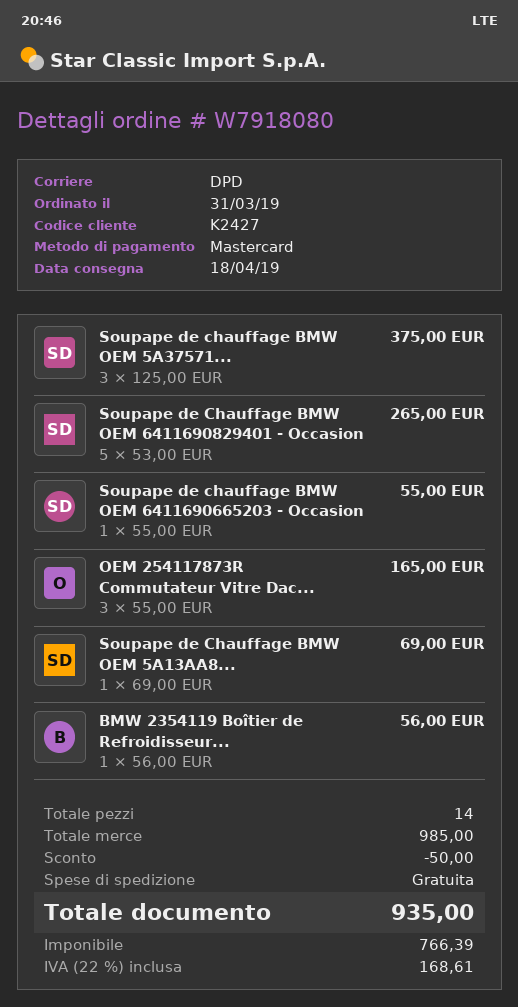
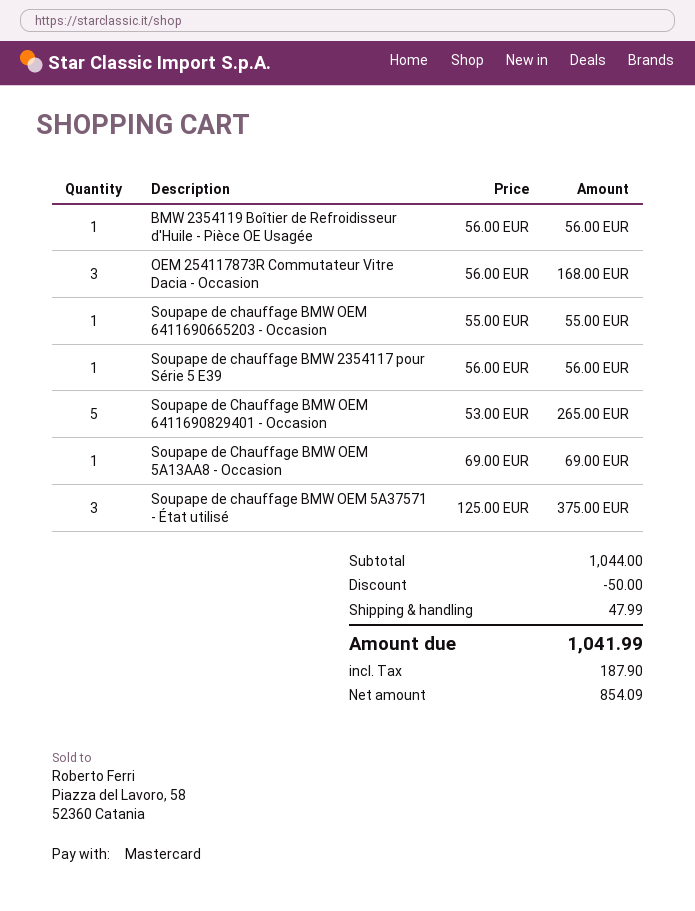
OEM 254117873R Commutateur Vitre Dac...: 3 x 55.00 = 165.00 -> 3 x 56.00 = 168.00
Soupape de chauffage BMW 2354117 pour Série 5 E39: none -> 1 x 56.00 = 56.00
subtotal: 985.00 -> 1044.00
shipping: 0.00 -> 47.99
net: 766.39 -> 854.09
tax: 168.61 -> 187.90
total: 935.00 -> 1041.99

